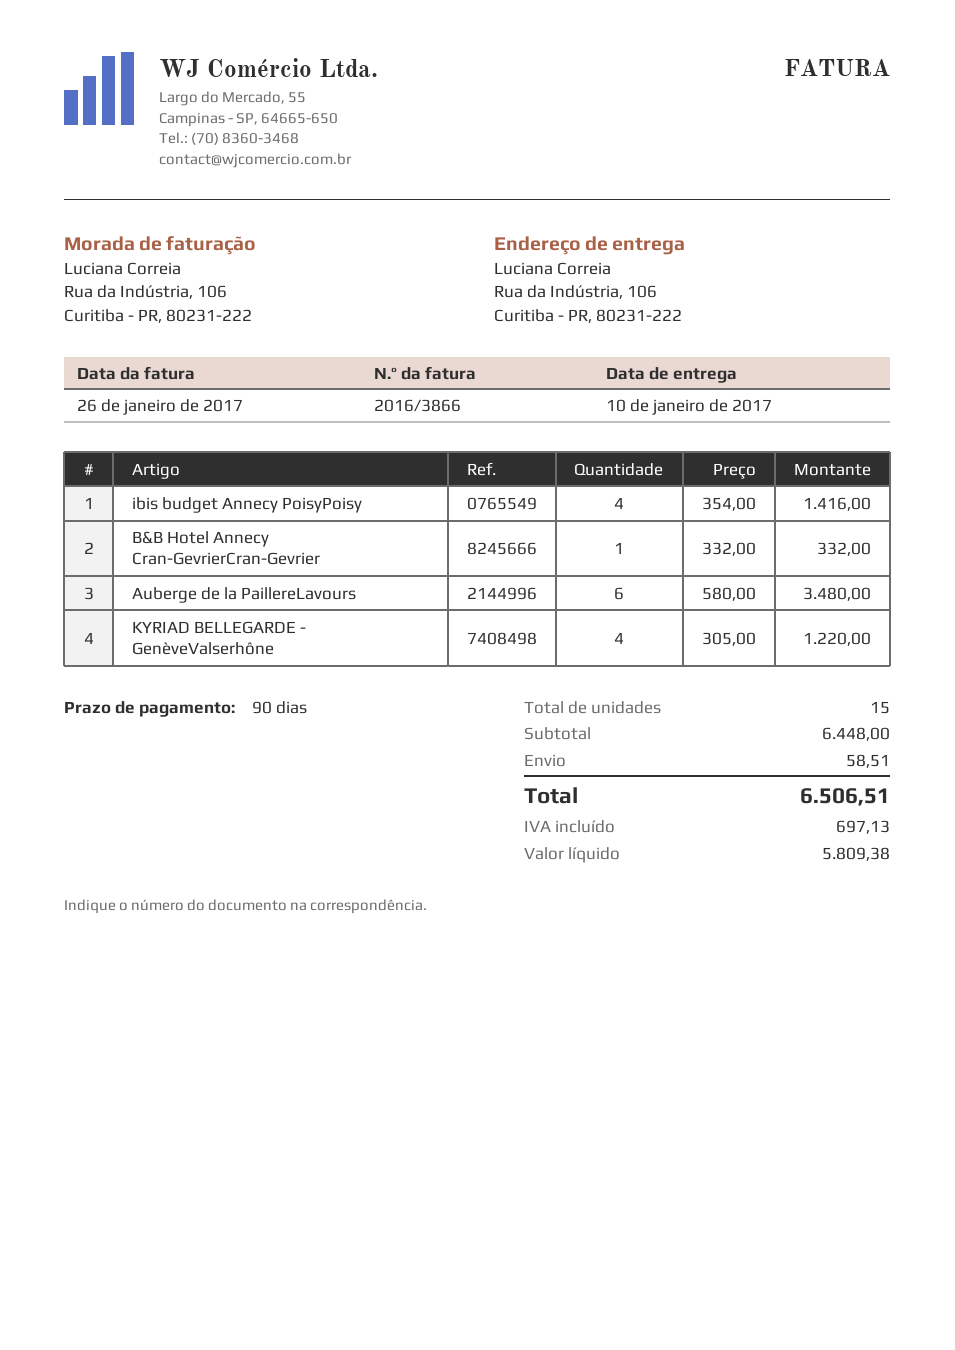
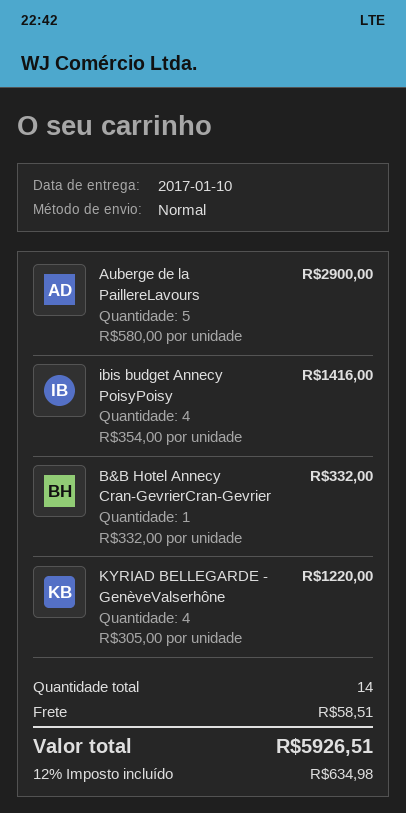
Auberge de la PaillereLavours: 6 x 580.00 = 3480.00 -> 5 x 580.00 = 2900.00
total quantity: 15 -> 14
tax: 697.13 -> 634.98
total: 6506.51 -> 5926.51

